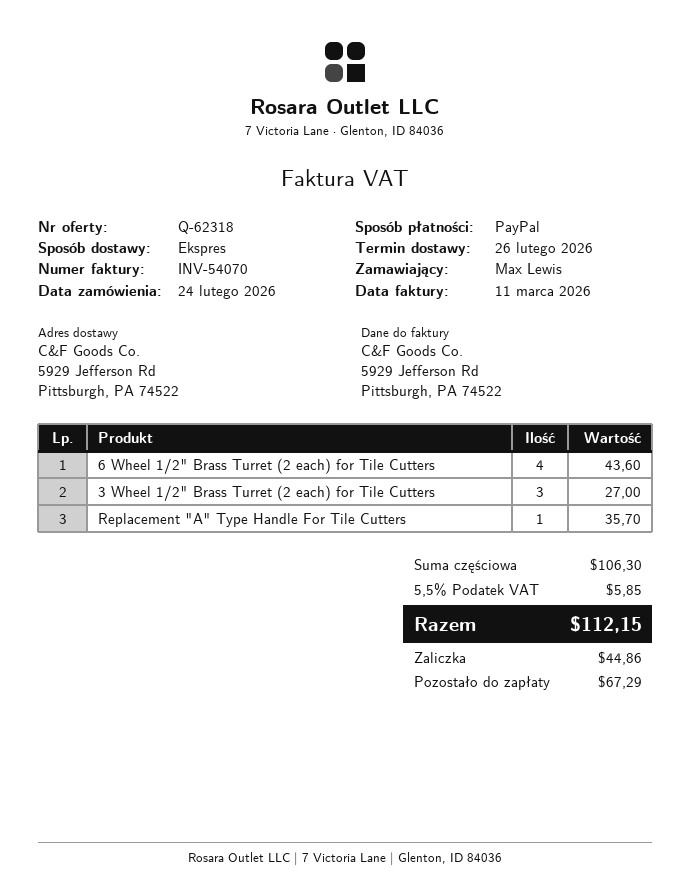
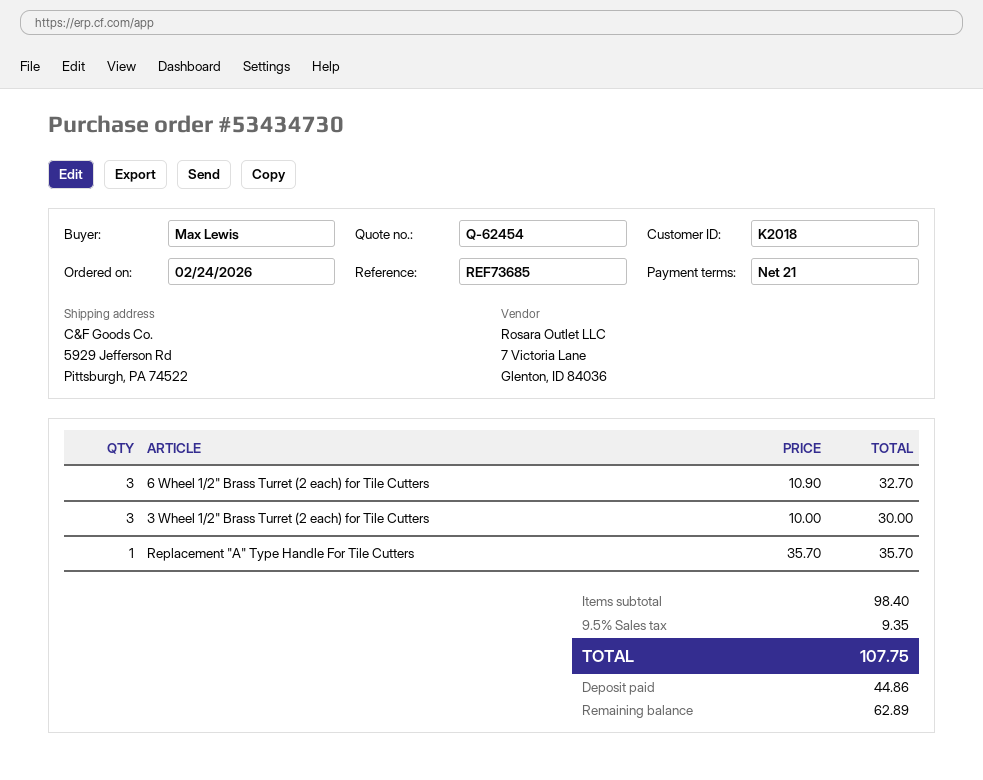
quote number: Q-62318 -> Q-62454
6 Wheel 1/2" Brass Turret (2 each) for Tile Cutters: 4 for 43.60 -> 3 for 32.70
3 Wheel 1/2" Brass Turret (2 each) for Tile Cutters: 3 for 27.00 -> 3 for 30.00
subtotal: 106.30 -> 98.40
tax: 5.5% = 5.85 -> 9.5% = 9.35
total: 112.15 -> 107.75
balance: 67.29 -> 62.89

